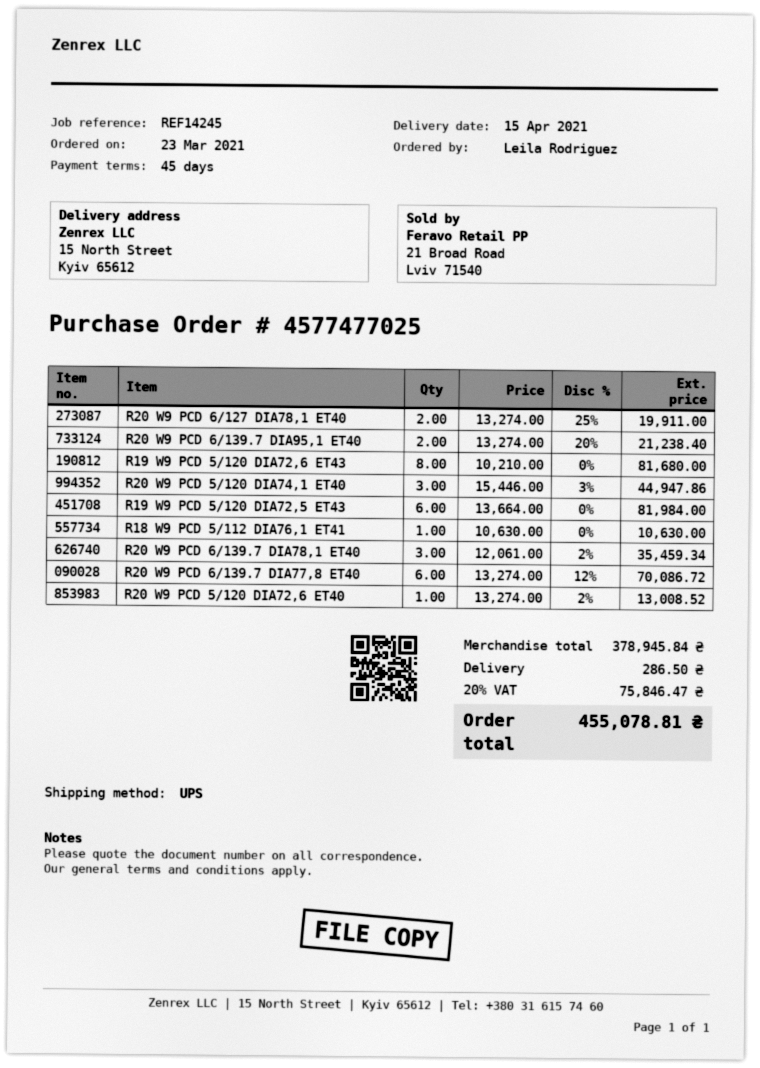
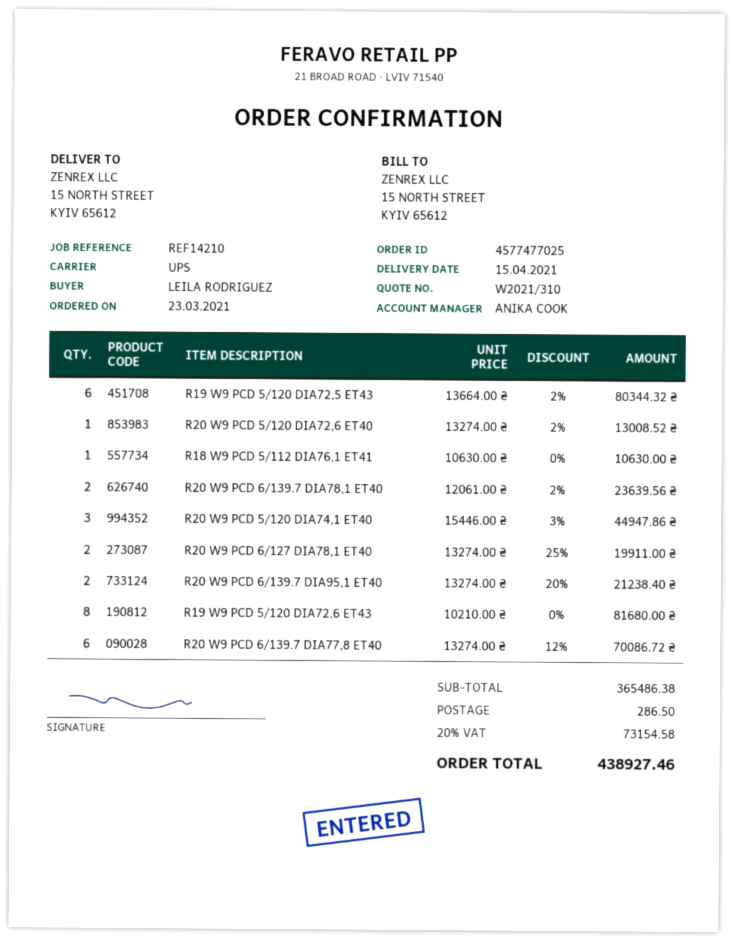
reference: REF14245 -> REF14210
R19 W9 PCD 5/120 DIA72,5 ET43: 6 x 13664.00 = 81984.00 -> 6 x 13664.00 - 2% = 80344.32
R20 W9 PCD 6/139.7 DIA78,1 ET40: 3 x 12061.00 - 2% = 35459.34 -> 2 x 12061.00 - 2% = 23639.56
subtotal: 378945.84 -> 365486.38
tax: 20% = 75846.47 -> 20% = 73154.58
total: 455078.81 -> 438927.46

